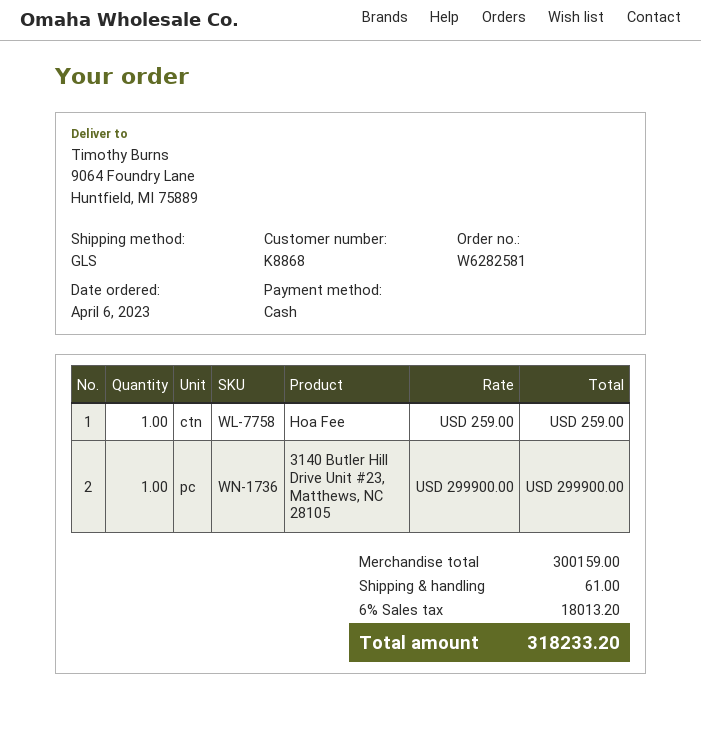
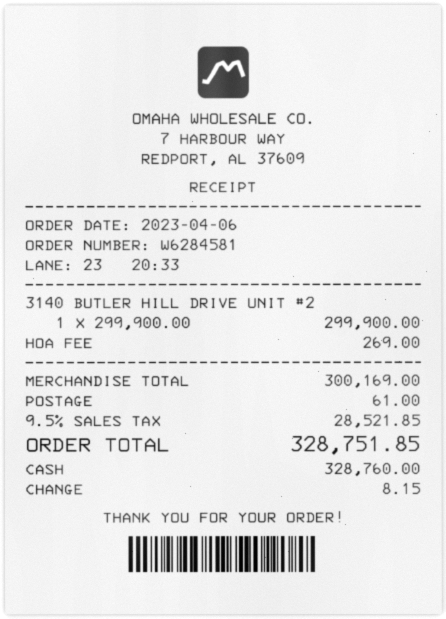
order number: W6282581 -> W6284581
Hoa Fee: 1 x 259.00 = 259.00 -> 1 x 269.00 = 269.00
subtotal: 300159.00 -> 300169.00
tax: 6% = 18013.20 -> 9.5% = 28521.85
total: 318233.20 -> 328751.85

